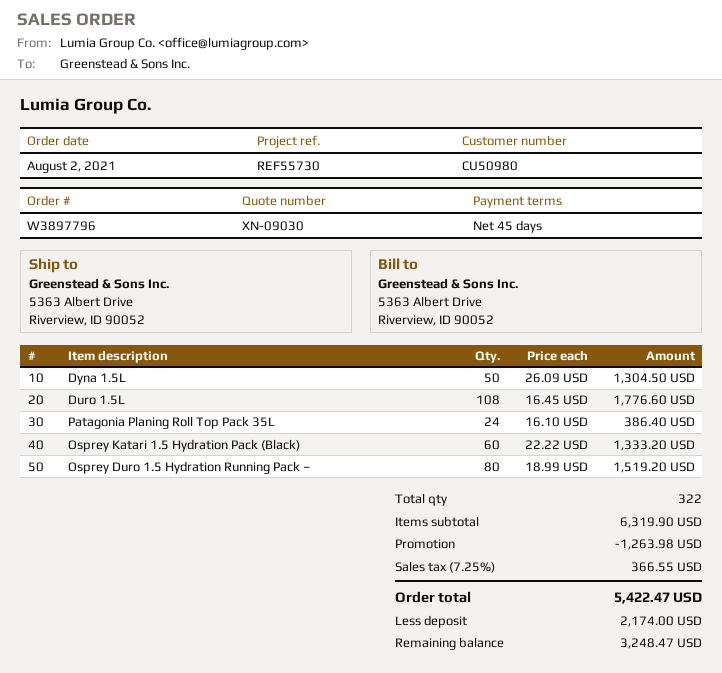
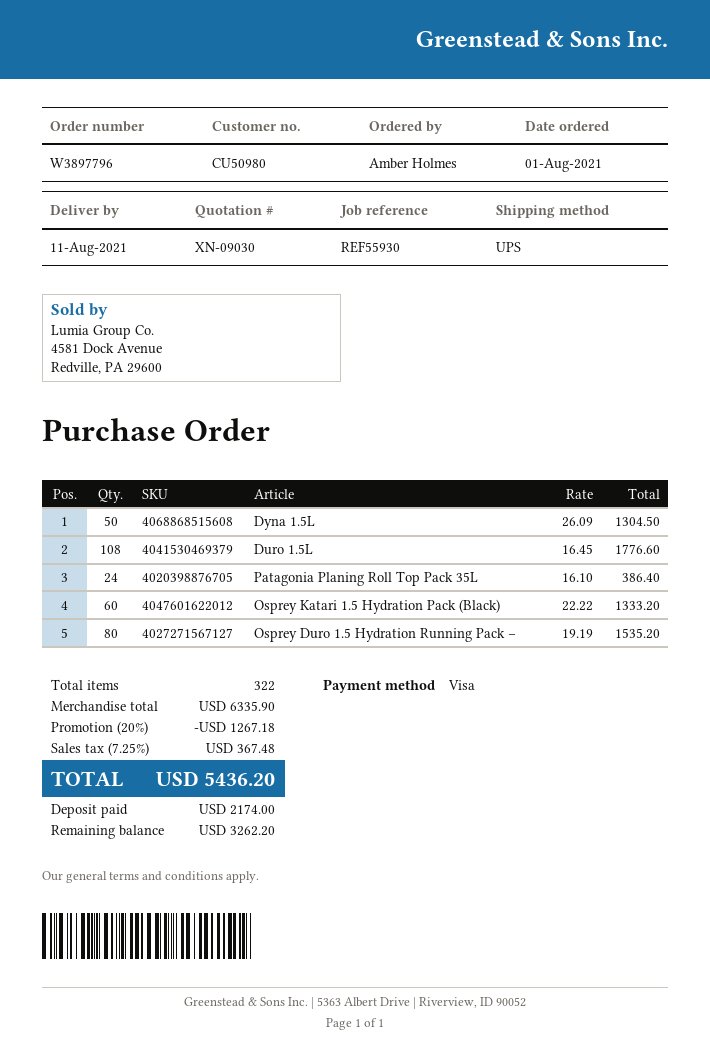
order date: 2021-08-02 -> 2021-08-01
reference: REF55730 -> REF55930
Osprey Duro 1.5 Hydration Running Pack –: 80 x 18.99 = 1519.20 -> 80 x 19.19 = 1535.20
subtotal: 6319.90 -> 6335.90
discount: 1263.98 -> 1267.18
tax: 7.25% = 366.55 -> 7.25% = 367.48
total: 5422.47 -> 5436.20
balance: 3248.47 -> 3262.20

